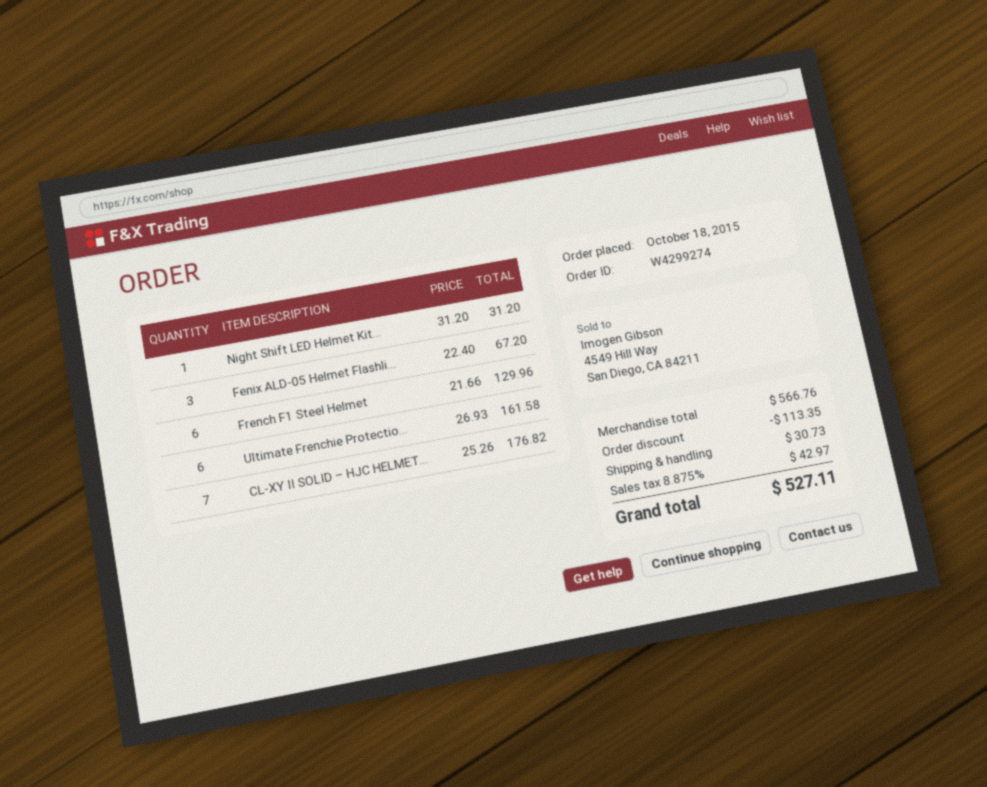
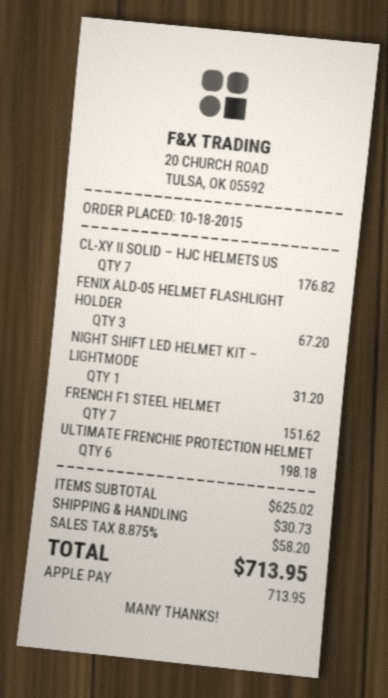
French F1 Steel Helmet: 6 for 129.96 -> 7 for 151.62
Ultimate Frenchie Protectio...: 6 for 161.58 -> 6 for 198.18
subtotal: 566.76 -> 625.02
discount: 113.35 -> none
tax: 8.875% = 42.97 -> 8.875% = 58.20
total: 527.11 -> 713.95

